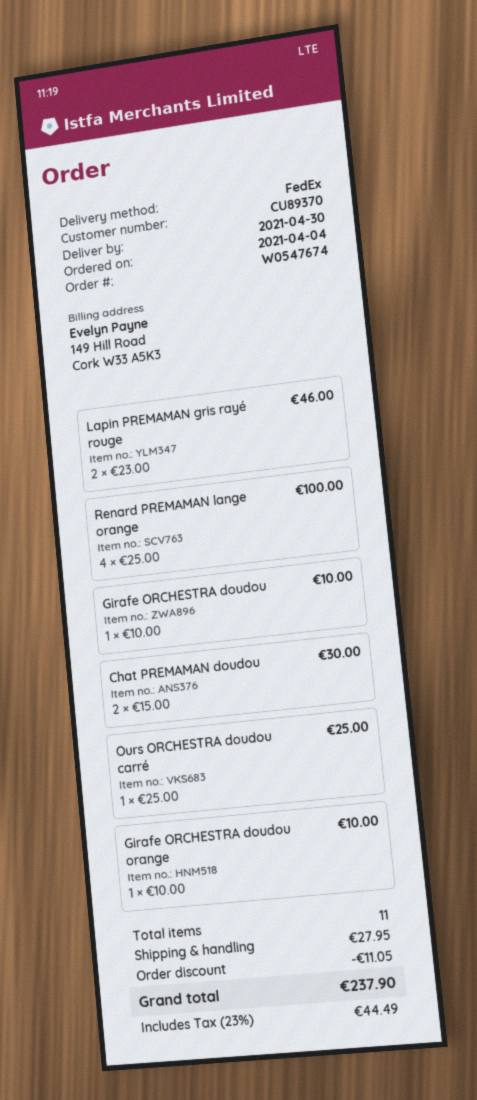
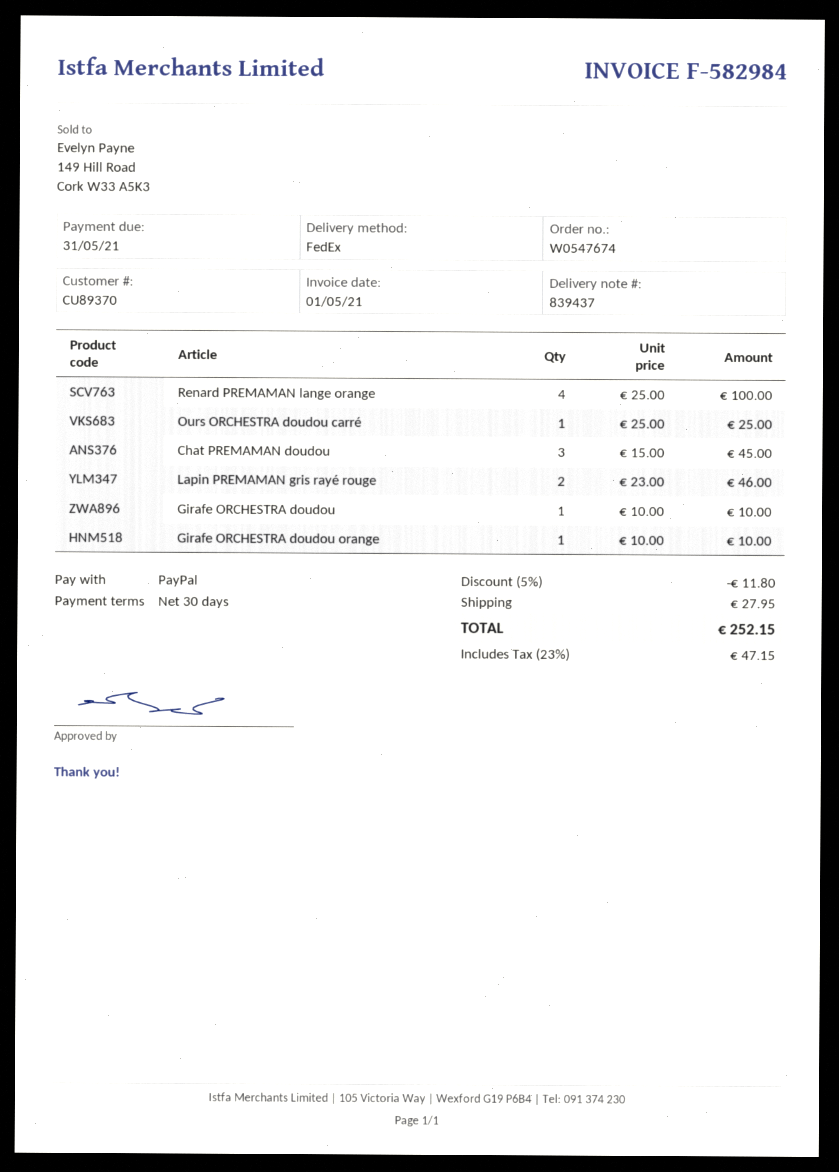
Chat PREMAMAN doudou: 2 x 15.00 = 30.00 -> 3 x 15.00 = 45.00
discount: 11.05 -> 11.80
tax: 23% = 44.49 -> 23% = 47.15
total: 237.90 -> 252.15

